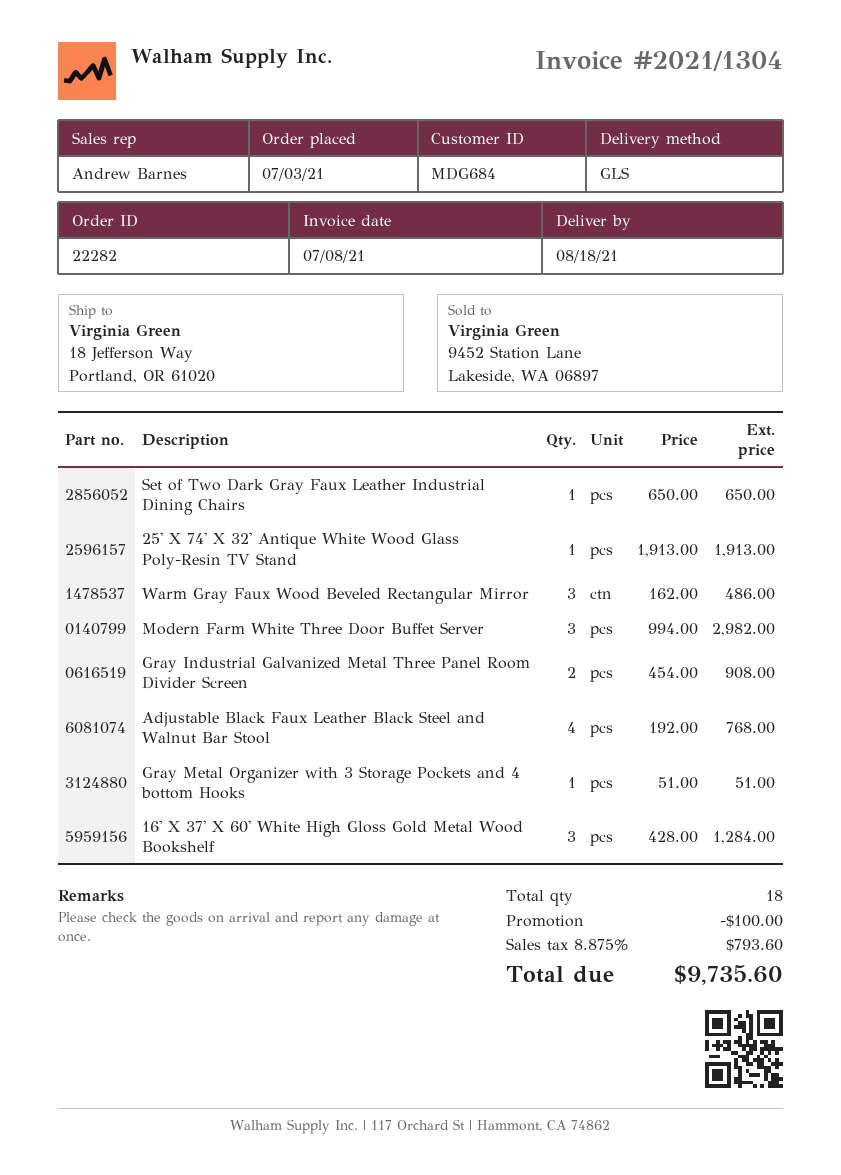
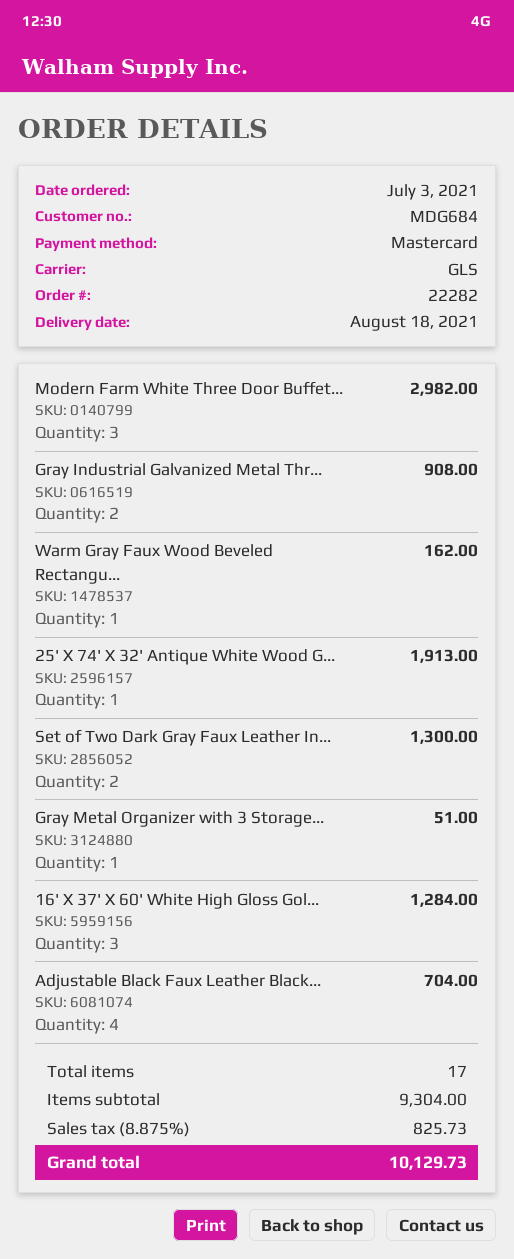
Set of Two Dark Gray Faux Leather Industrial Dining Chairs: 1 for 650.00 -> 2 for 1300.00
Warm Gray Faux Wood Beveled Rectangular Mirror: 3 for 486.00 -> 1 for 162.00
Adjustable Black Faux Leather Black Steel and Walnut Bar Stool: 4 for 768.00 -> 4 for 704.00
total quantity: 18 -> 17
discount: 100.00 -> none
tax: 8.875% = 793.60 -> 8.875% = 825.73
total: 9735.60 -> 10129.73

